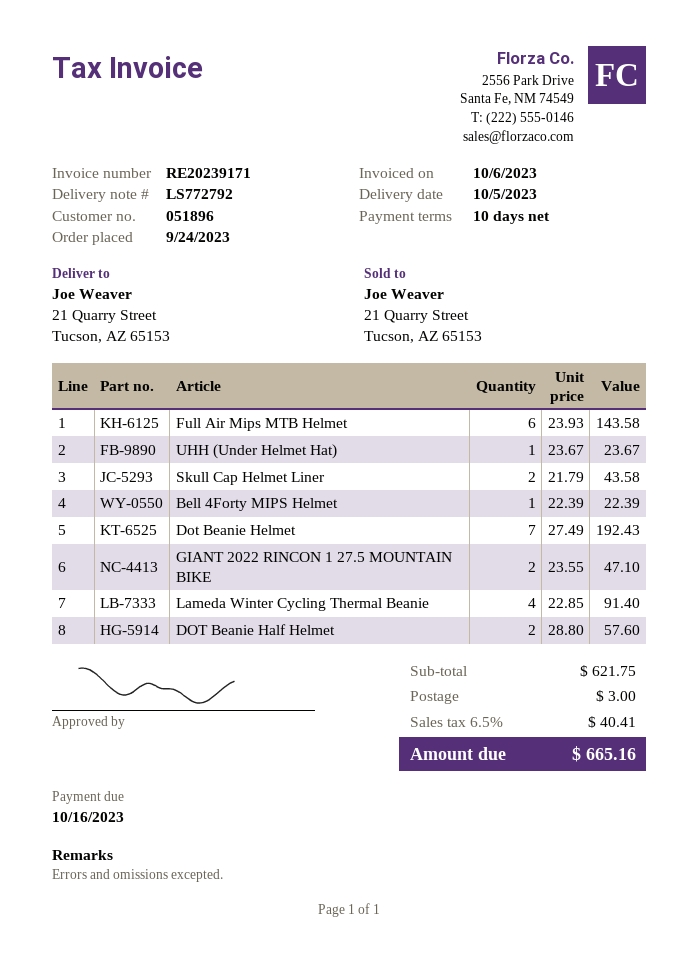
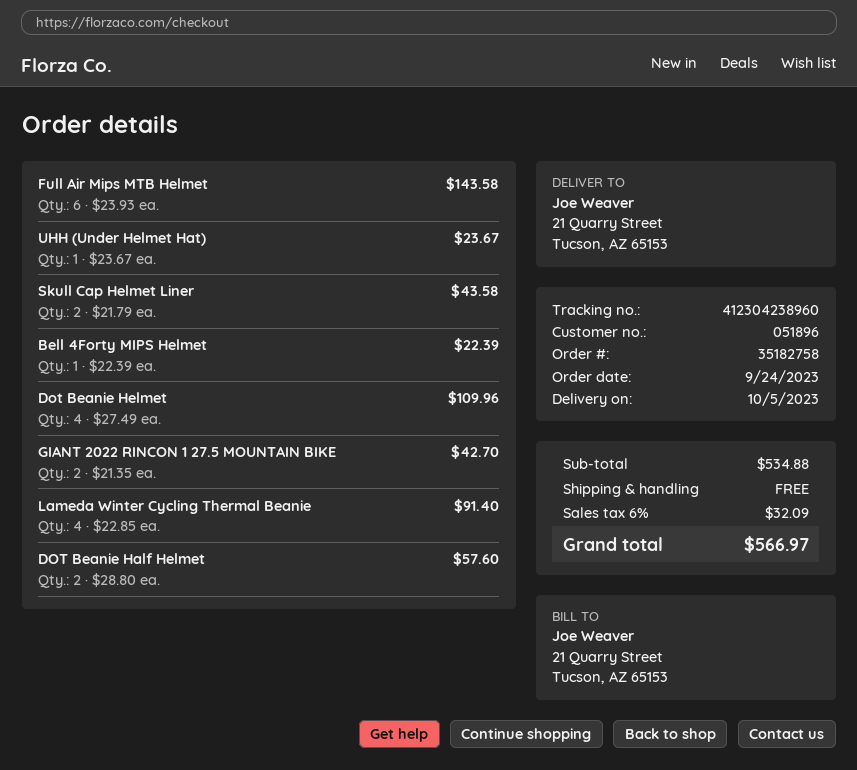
Dot Beanie Helmet: 7 x 27.49 = 192.43 -> 4 x 27.49 = 109.96
GIANT 2022 RINCON 1 27.5 MOUNTAIN BIKE: 2 x 23.55 = 47.10 -> 2 x 21.35 = 42.70
subtotal: 621.75 -> 534.88
shipping: 3.00 -> 0.00
tax: 6.5% = 40.41 -> 6% = 32.09
total: 665.16 -> 566.97

